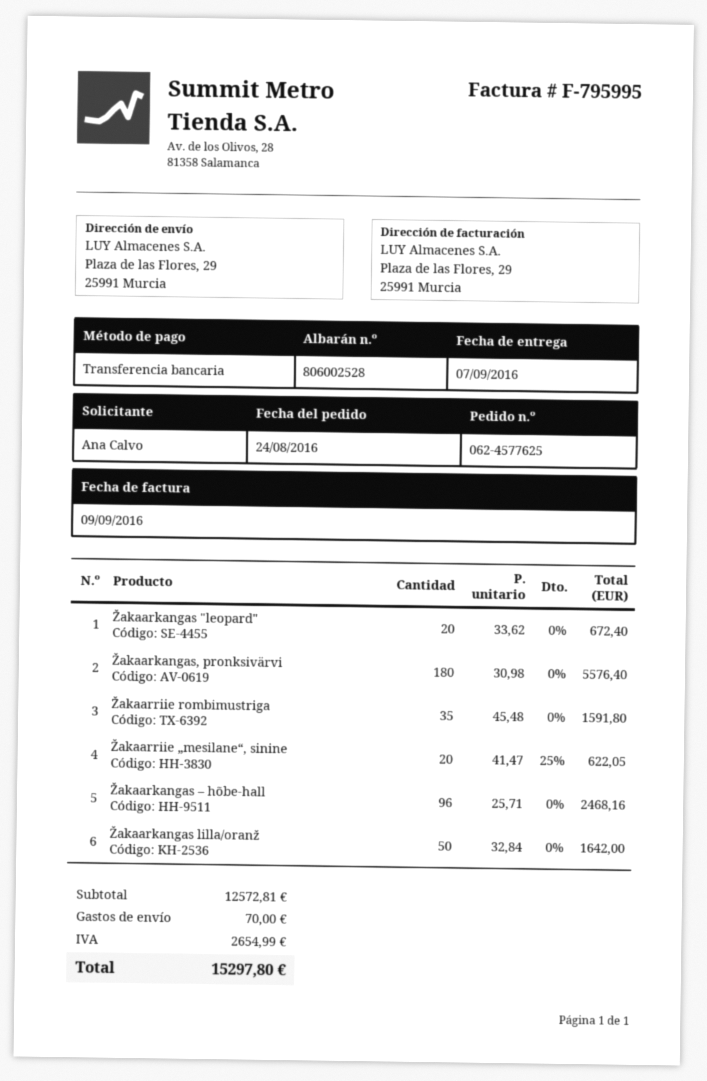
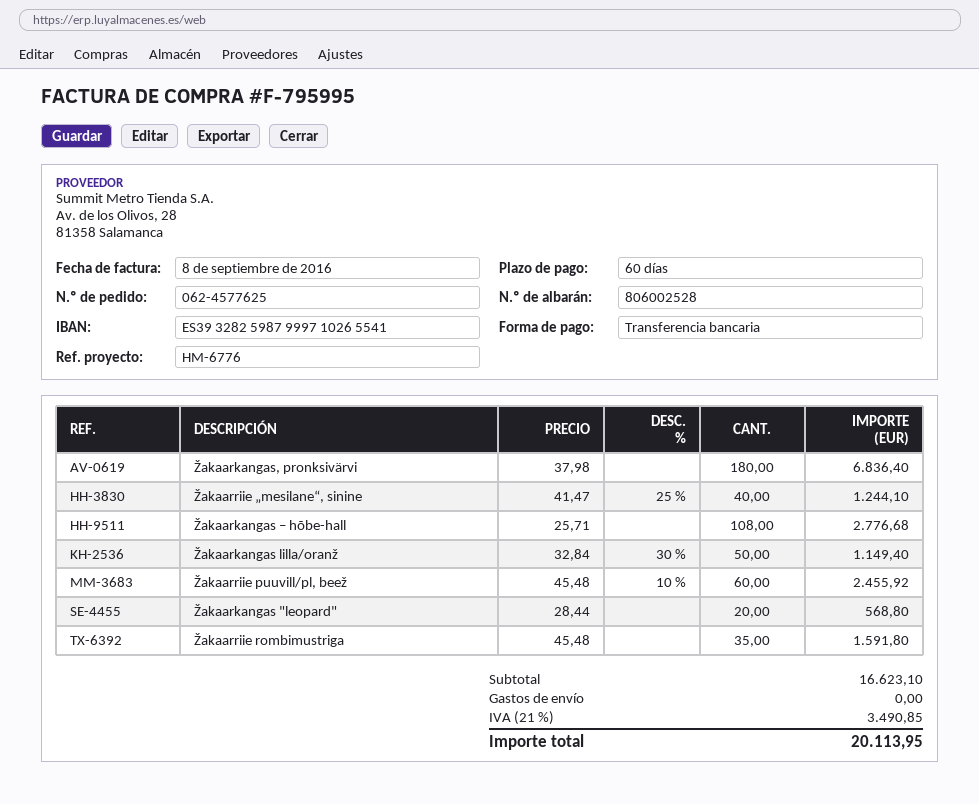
invoice date: 2016-09-09 -> 2016-09-08
Žakaarkangas "leopard": 20 x 33.62 = 672.40 -> 20 x 28.44 = 568.80
Žakaarkangas, pronksivärvi: 180 x 30.98 = 5576.40 -> 180 x 37.98 = 6836.40
Žakaarriie „mesilane“, sinine: 20 x 41.47 - 25% = 622.05 -> 40 x 41.47 - 25% = 1244.10
Žakaarkangas – hõbe-hall: 96 x 25.71 = 2468.16 -> 108 x 25.71 = 2776.68
Žakaarkangas lilla/oranž: 50 x 32.84 = 1642.00 -> 50 x 32.84 - 30% = 1149.40
Žakaarriie puuvill/pl, beež: none -> 60 x 45.48 - 10% = 2455.92
subtotal: 12572.81 -> 16623.10
shipping: 70.00 -> 0.00
tax: 2654.99 -> 3490.85
total: 15297.80 -> 20113.95

